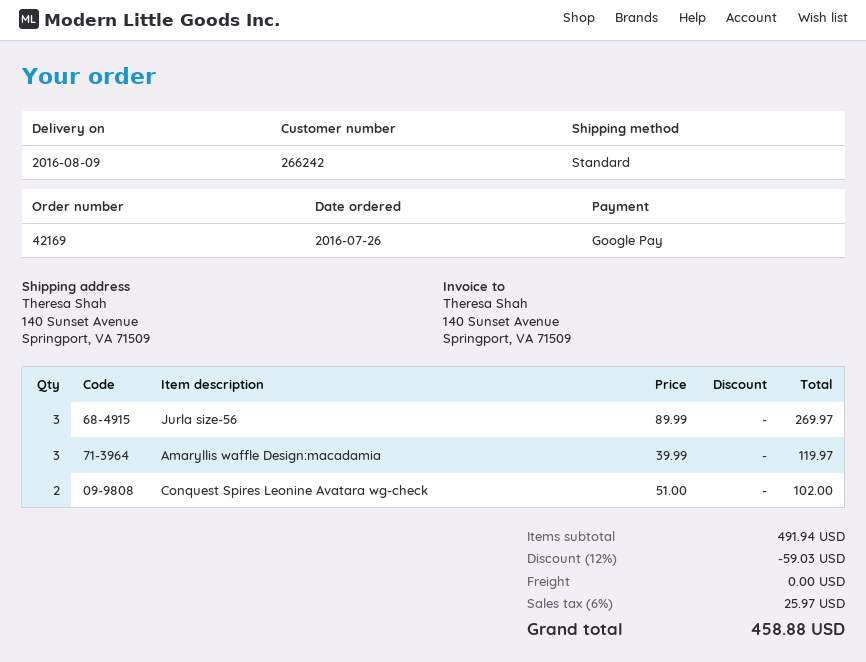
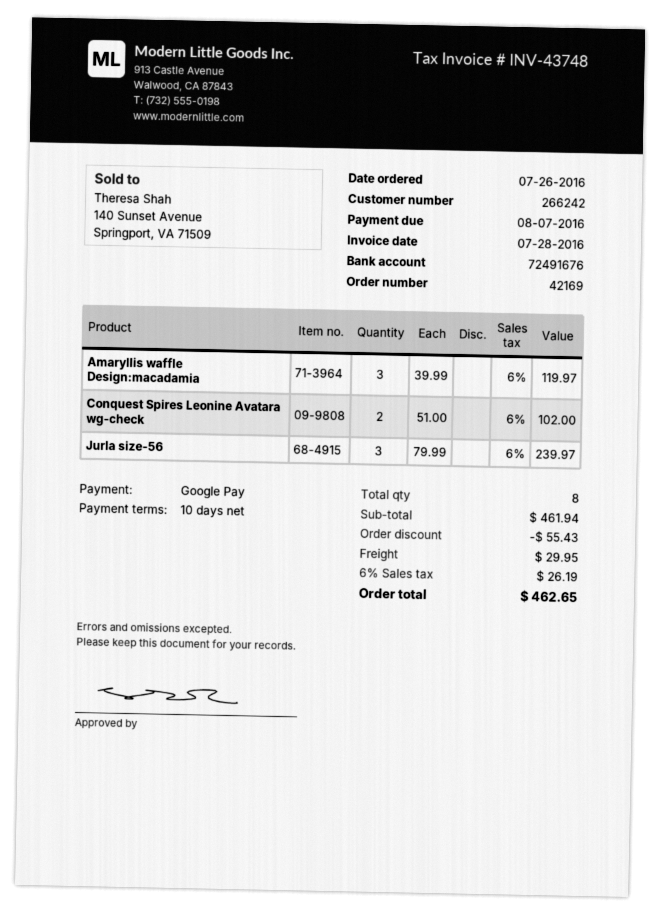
Jurla size-56: 3 x 89.99 = 269.97 -> 3 x 79.99 = 239.97
subtotal: 491.94 -> 461.94
discount: 59.03 -> 55.43
shipping: 0.00 -> 29.95
tax: 6% = 25.97 -> 6% = 26.19
total: 458.88 -> 462.65

